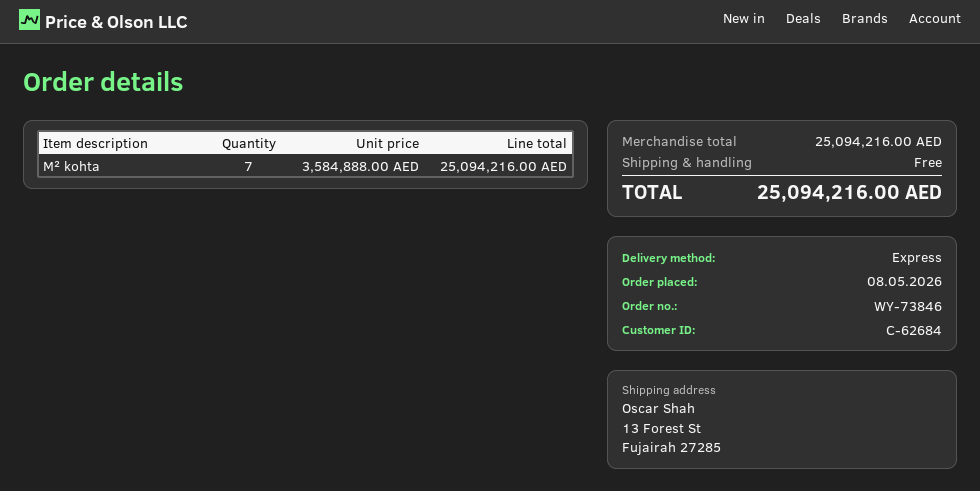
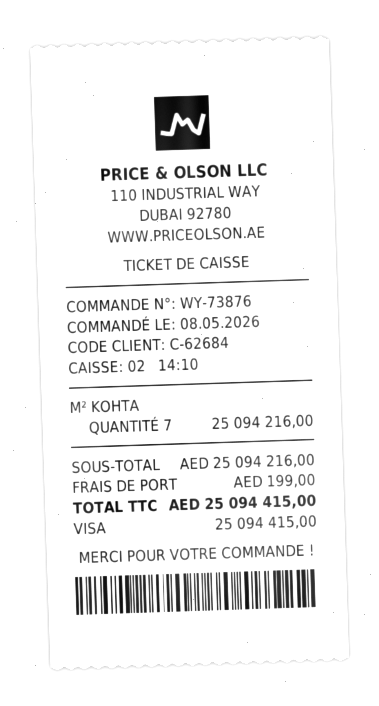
order number: WY-73846 -> WY-73876
shipping: 0.00 -> 199.00
total: 25094216.00 -> 25094415.00

